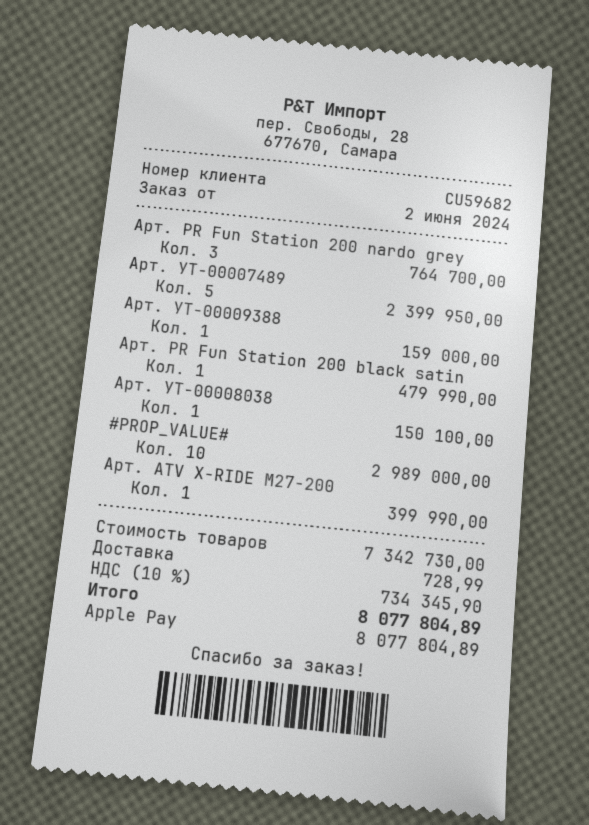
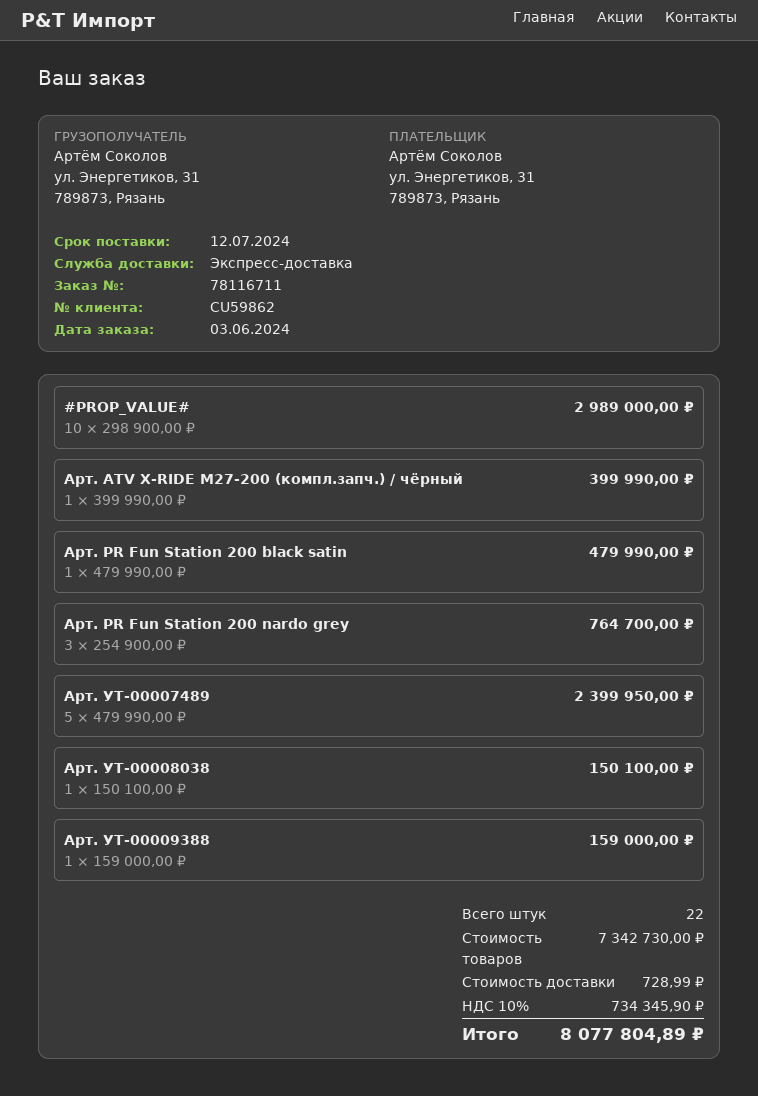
order date: 2024-06-02 -> 2024-06-03
customer number: CU59682 -> CU59862

